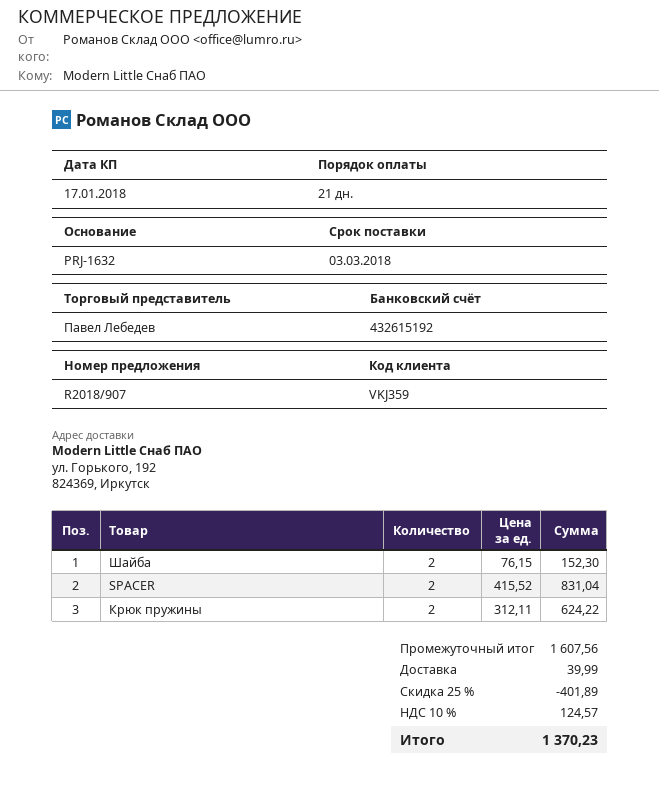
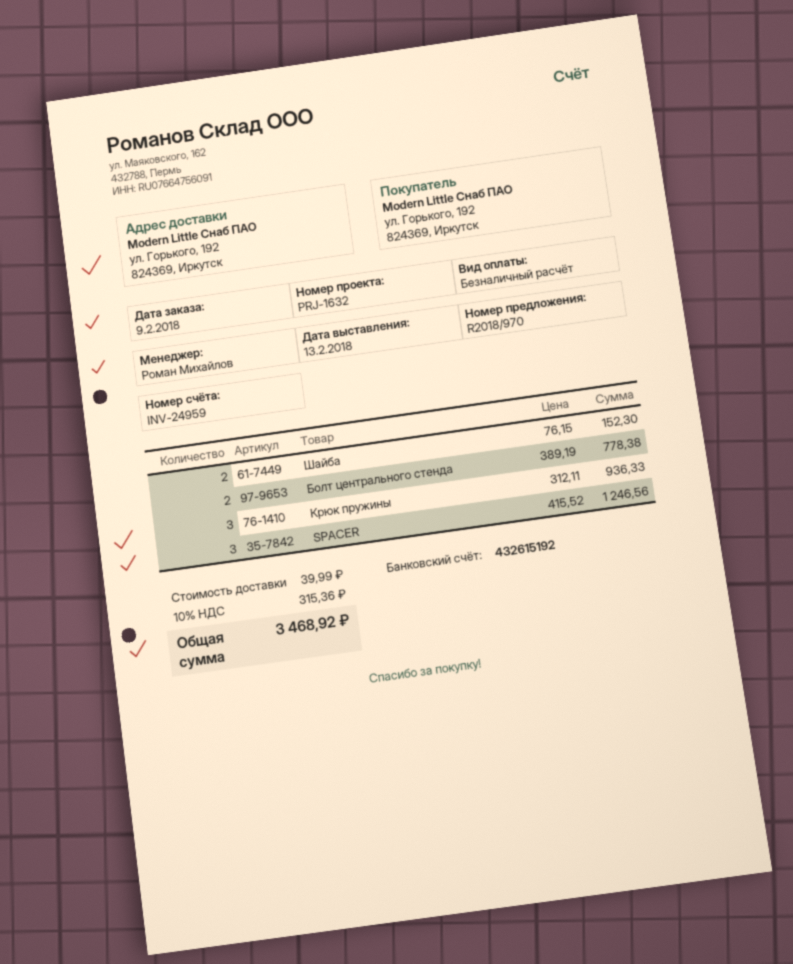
quote number: R2018/907 -> R2018/970
sales rep: Павел Лебедев -> Роман Михайлов
SPACER: 2 x 415.52 = 831.04 -> 3 x 415.52 = 1246.56
Крюк пружины: 2 x 312.11 = 624.22 -> 3 x 312.11 = 936.33
Болт центрального стенда: none -> 2 x 389.19 = 778.38
discount: 25% = 401.89 -> none
tax: 10% = 124.57 -> 10% = 315.36
total: 1370.23 -> 3468.92

